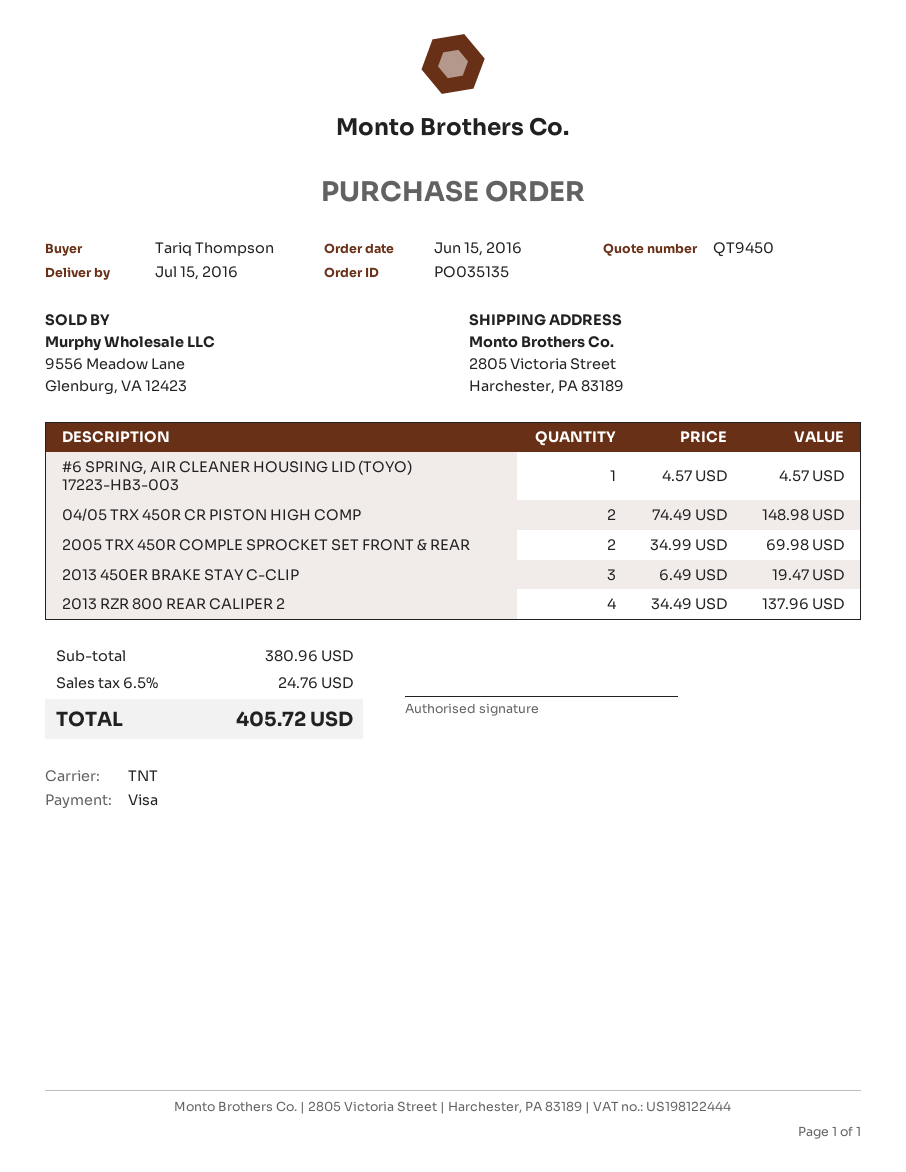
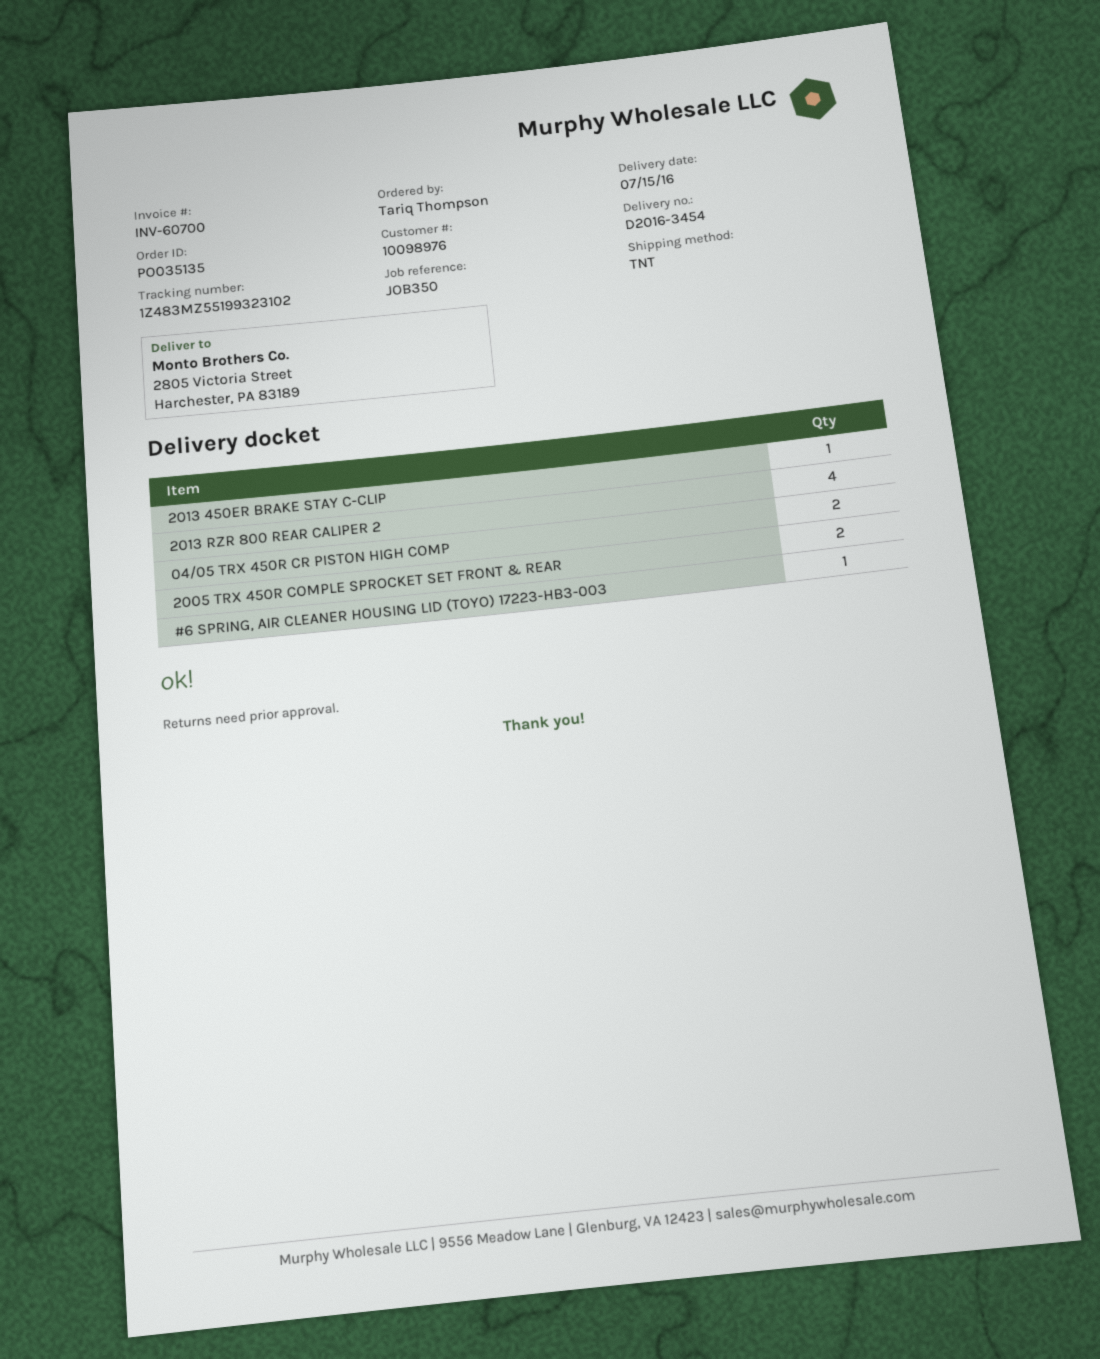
2013 450ER BRAKE STAY C-CLIP: 3 -> 1

